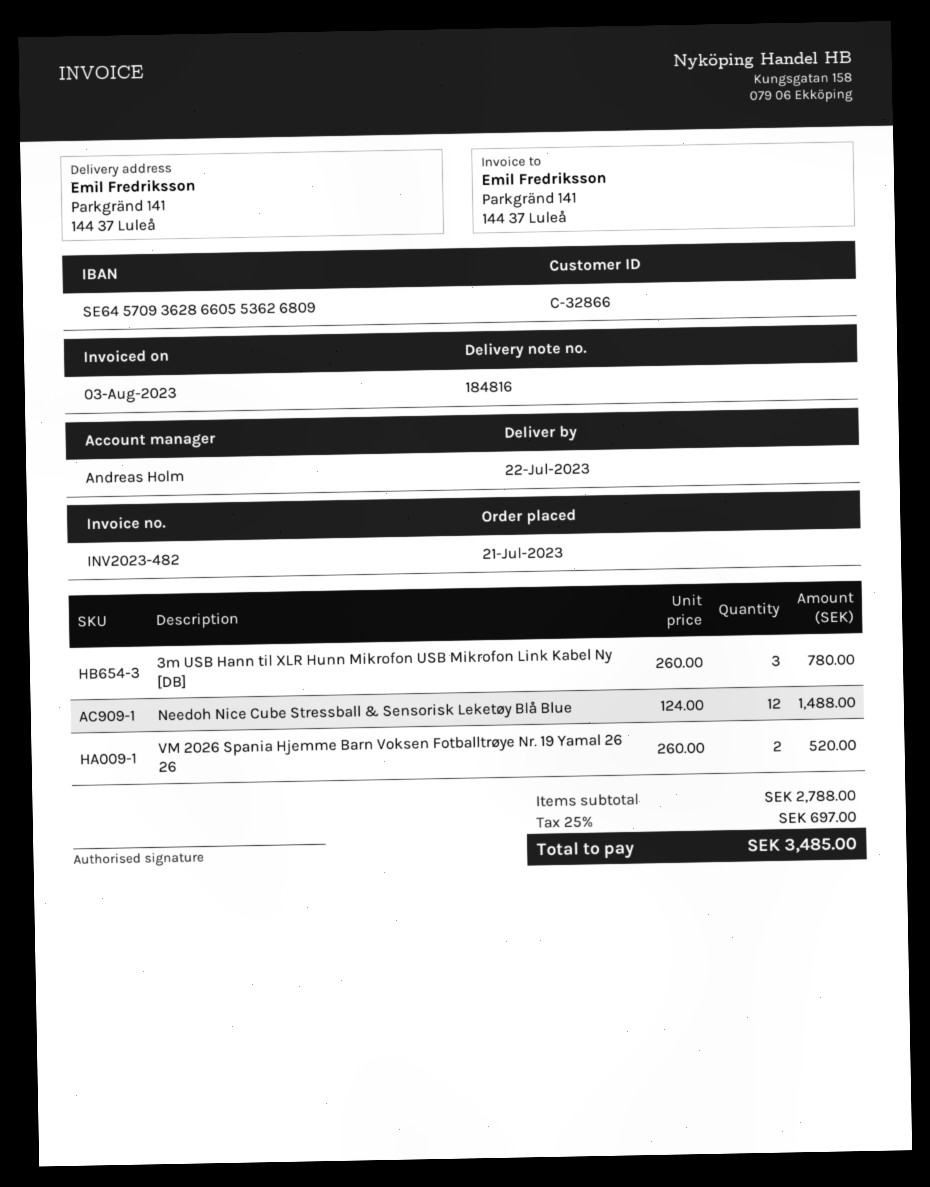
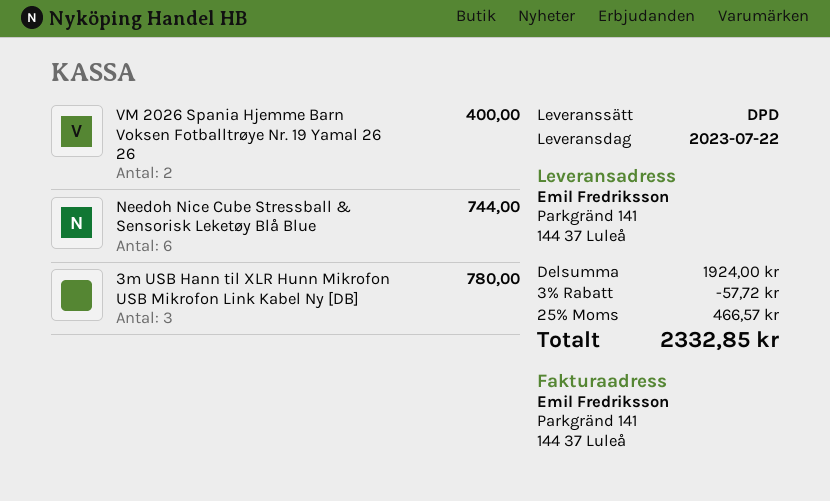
Needoh Nice Cube Stressball & Sensorisk Leketøy Blå Blue: 12 for 1488.00 -> 6 for 744.00
VM 2026 Spania Hjemme Barn Voksen Fotballtrøye Nr. 19 Yamal 26 26: 2 for 520.00 -> 2 for 400.00
subtotal: 2788.00 -> 1924.00
discount: none -> 3% = 57.72
tax: 25% = 697.00 -> 25% = 466.57
total: 3485.00 -> 2332.85

